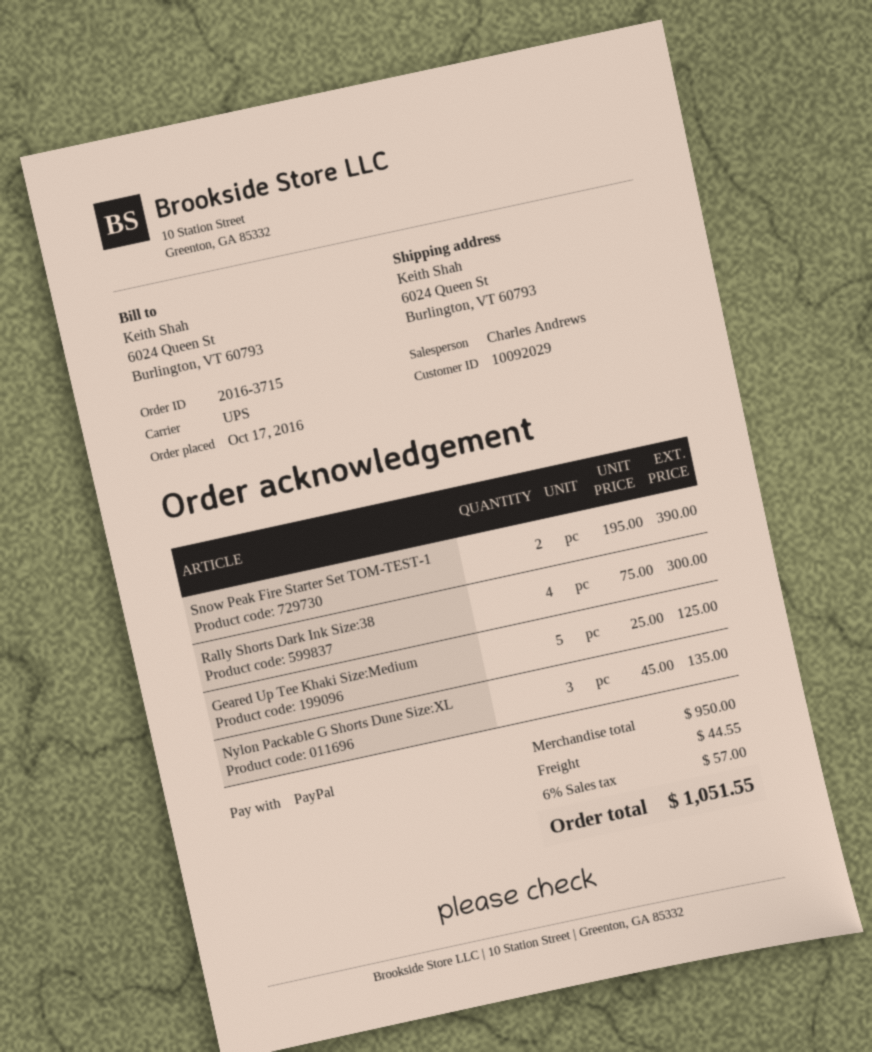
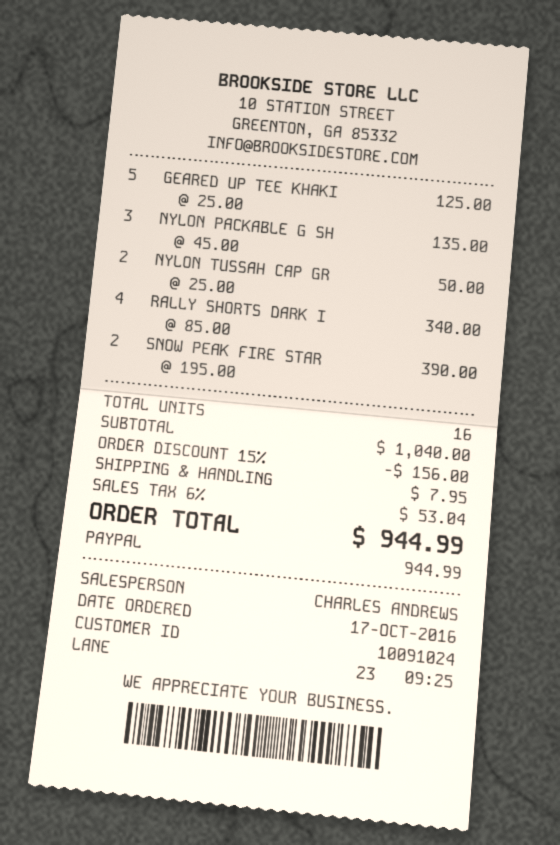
customer number: 10092029 -> 10091024
Rally Shorts Dark Ink Size:38: 4 x 75.00 = 300.00 -> 4 x 85.00 = 340.00
NYLON TUSSAH CAP GR: none -> 2 x 25.00 = 50.00
subtotal: 950.00 -> 1040.00
discount: none -> 15% = 156.00
shipping: 44.55 -> 7.95
tax: 6% = 57.00 -> 6% = 53.04
total: 1051.55 -> 944.99

